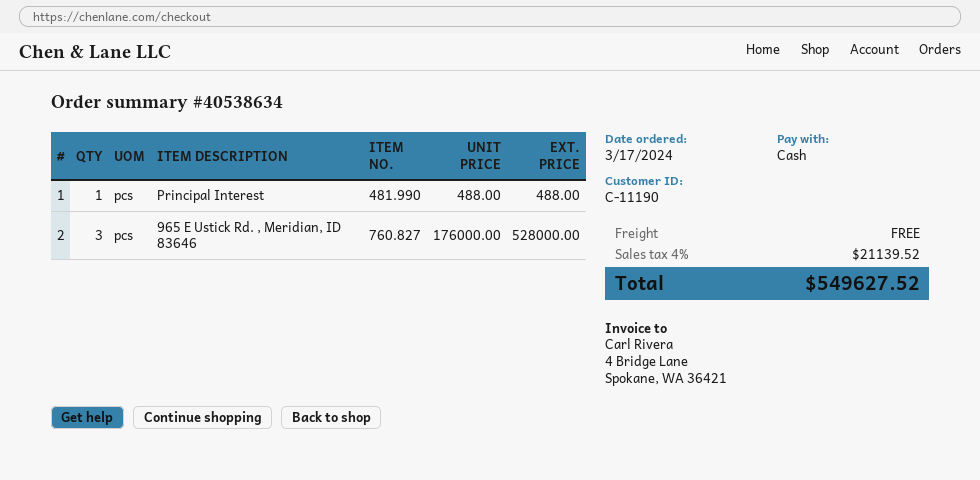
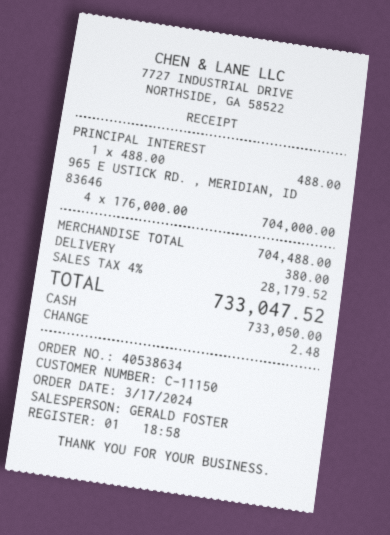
customer number: C-11190 -> C-11150
965 E Ustick Rd. , Meridian, ID 83646: 3 x 176000.00 = 528000.00 -> 4 x 176000.00 = 704000.00
shipping: 0.00 -> 380.00
tax: 4% = 21139.52 -> 4% = 28179.52
total: 549627.52 -> 733047.52

